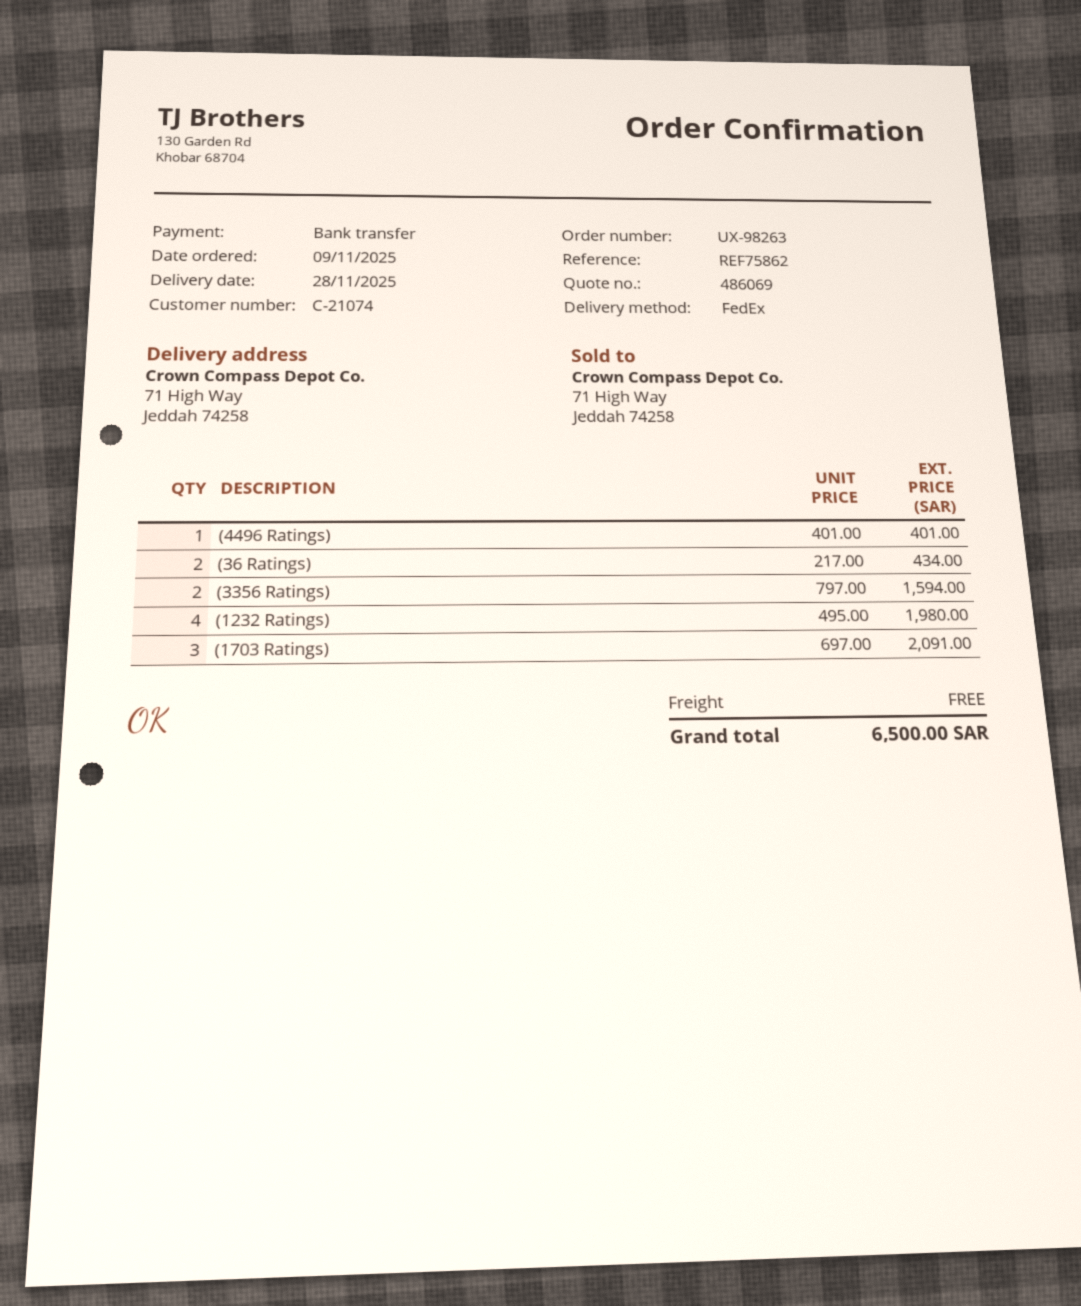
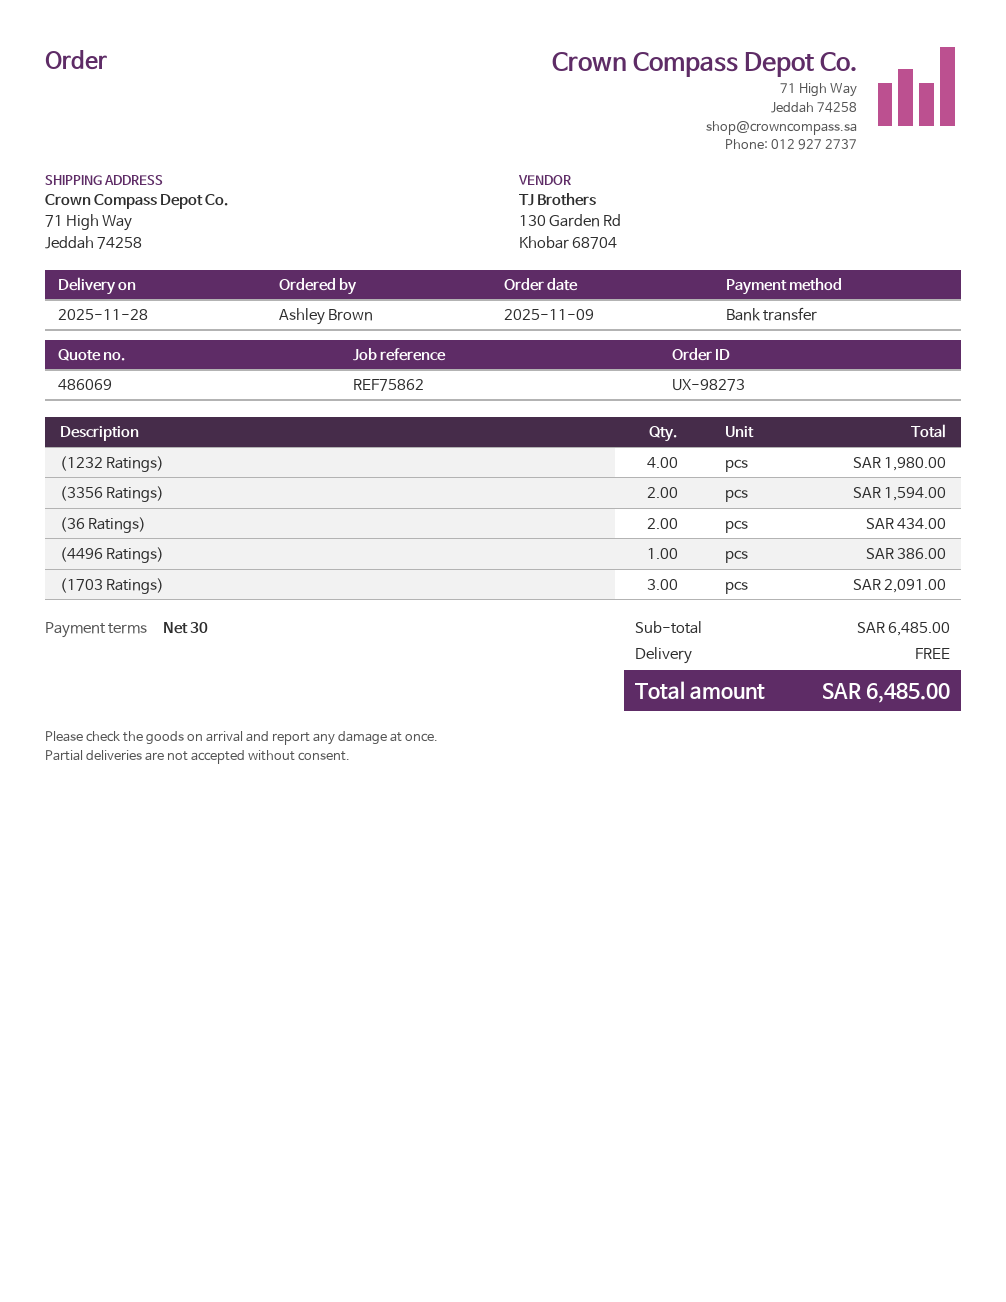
order number: UX-98263 -> UX-98273
(4496 Ratings): 1 for 401.00 -> 1 for 386.00
total: 6500.00 -> 6485.00

